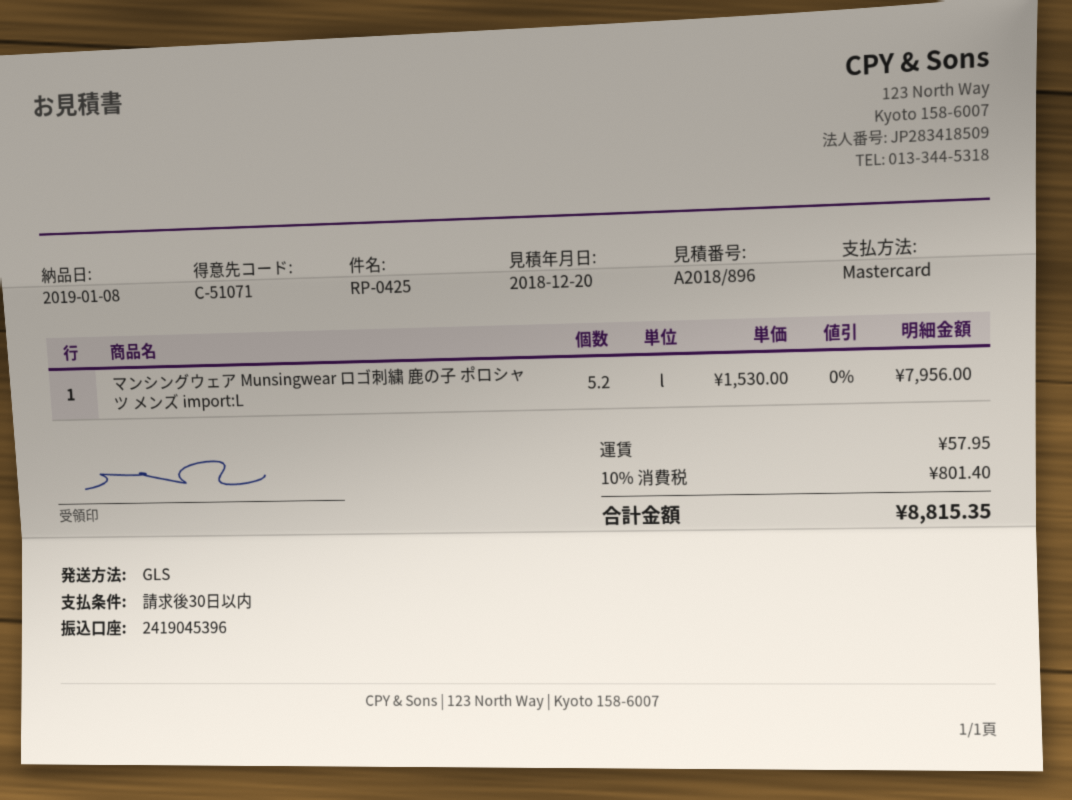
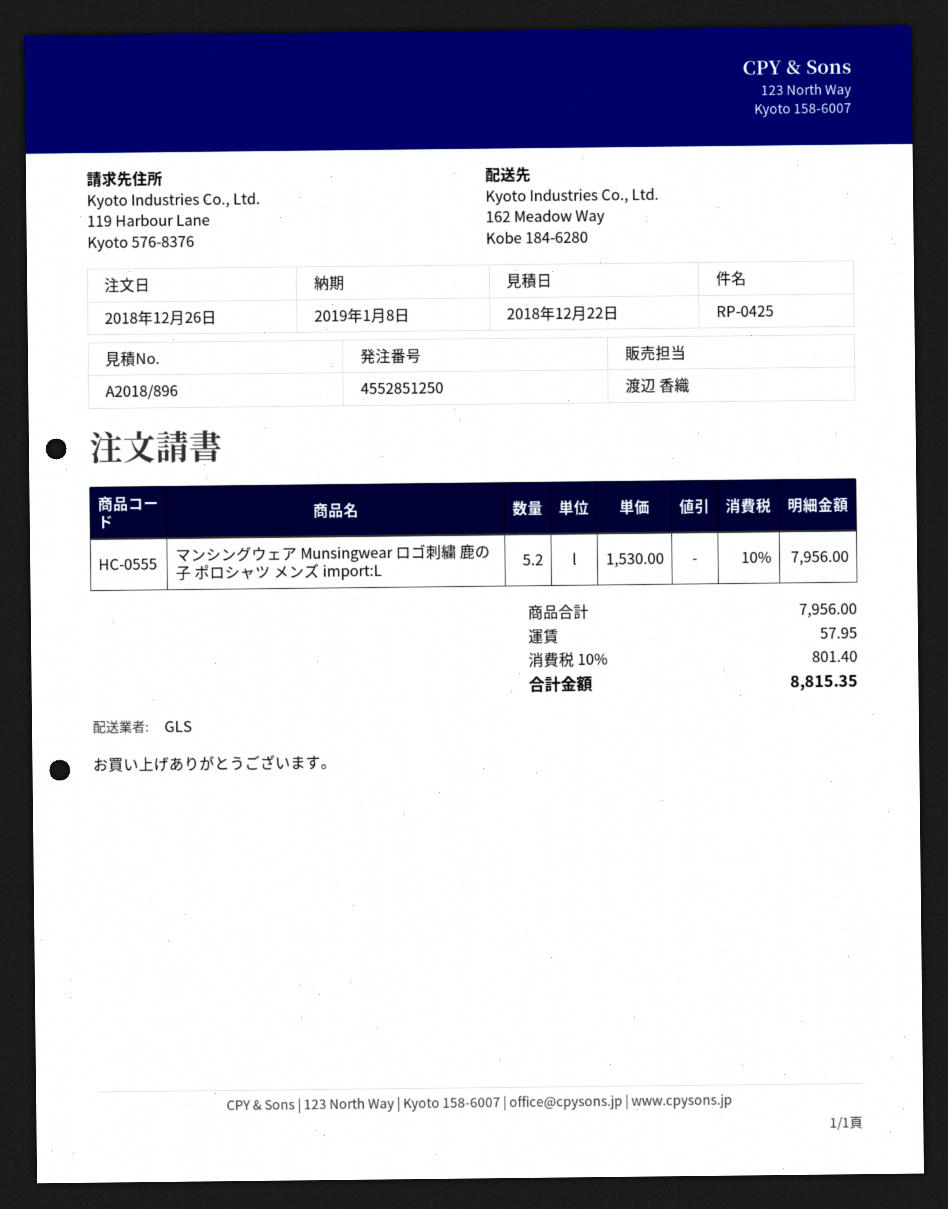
quote date: 2018-12-20 -> 2018-12-22

